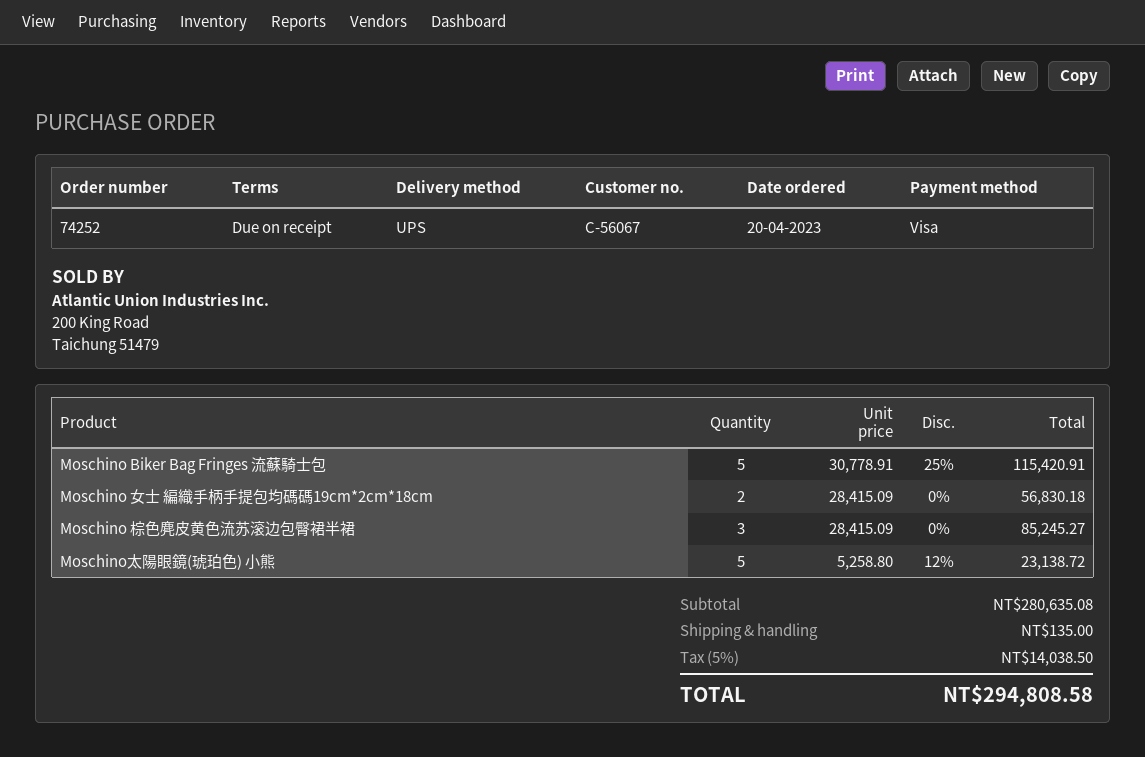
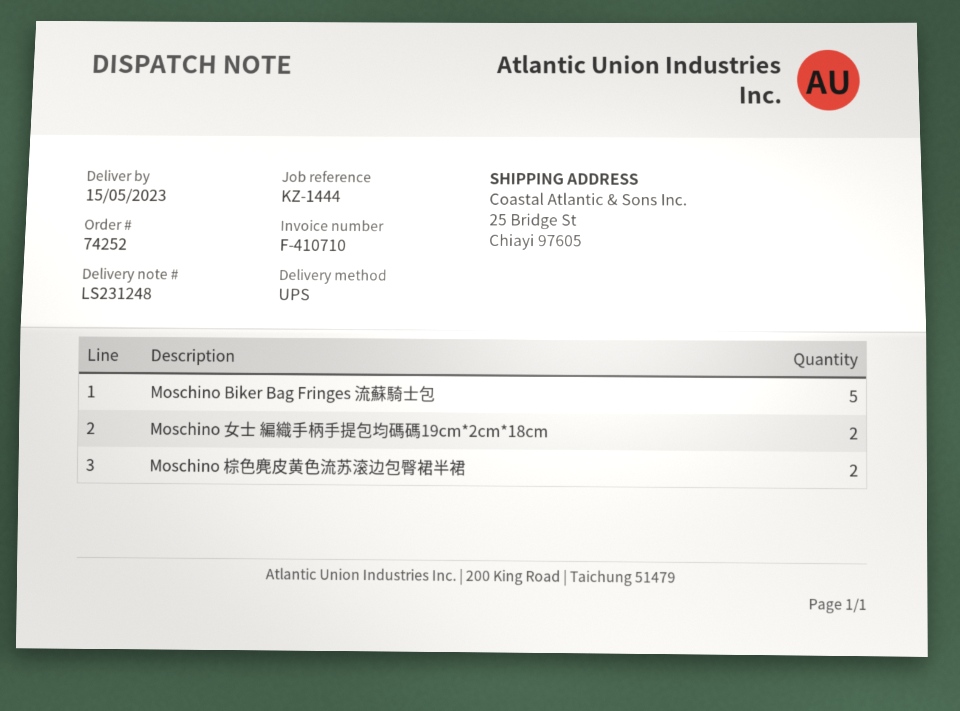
Moschino 棕色麂皮黄色流苏滚边包臀裙半裙: 3 -> 2
Moschino太陽眼鏡(琥珀色) 小熊: 5 -> none

